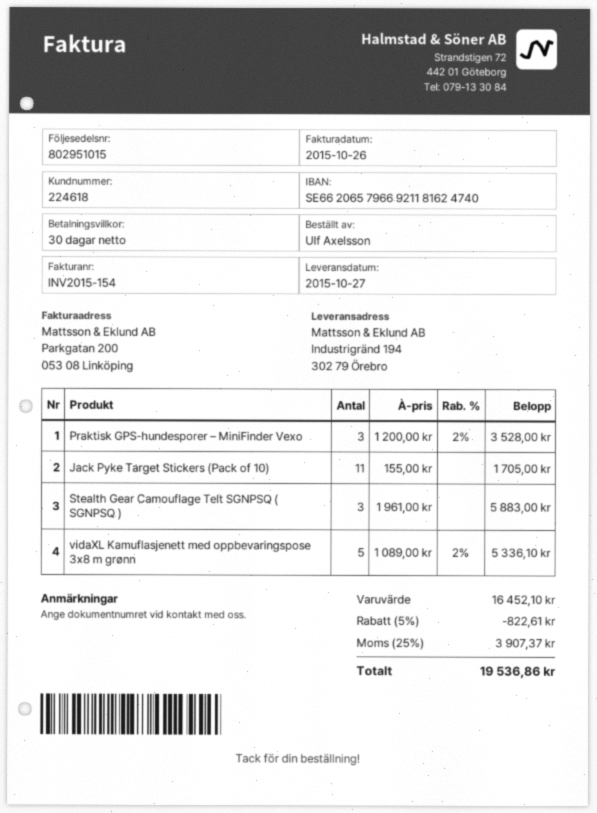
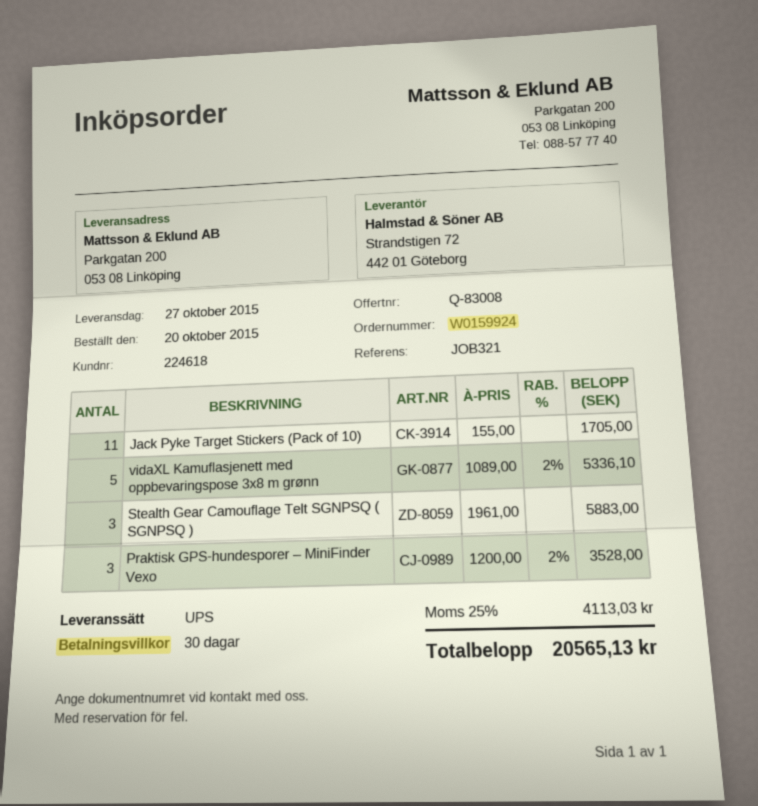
ship to: Industrigränd 194, 302 79 Örebro -> Parkgatan 200, 053 08 Linköping
discount: 5% = 822.61 -> none
tax: 25% = 3907.37 -> 25% = 4113.03
total: 19536.86 -> 20565.13

